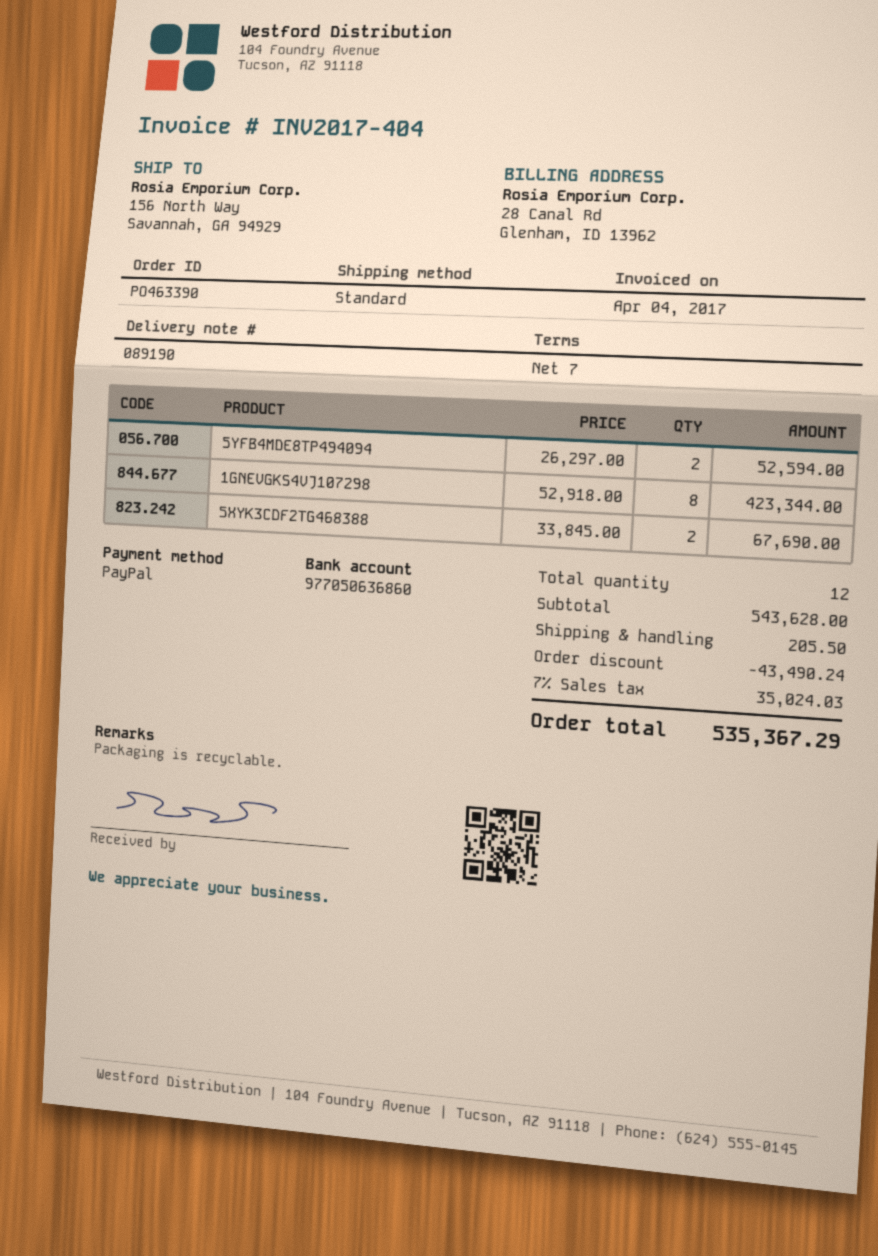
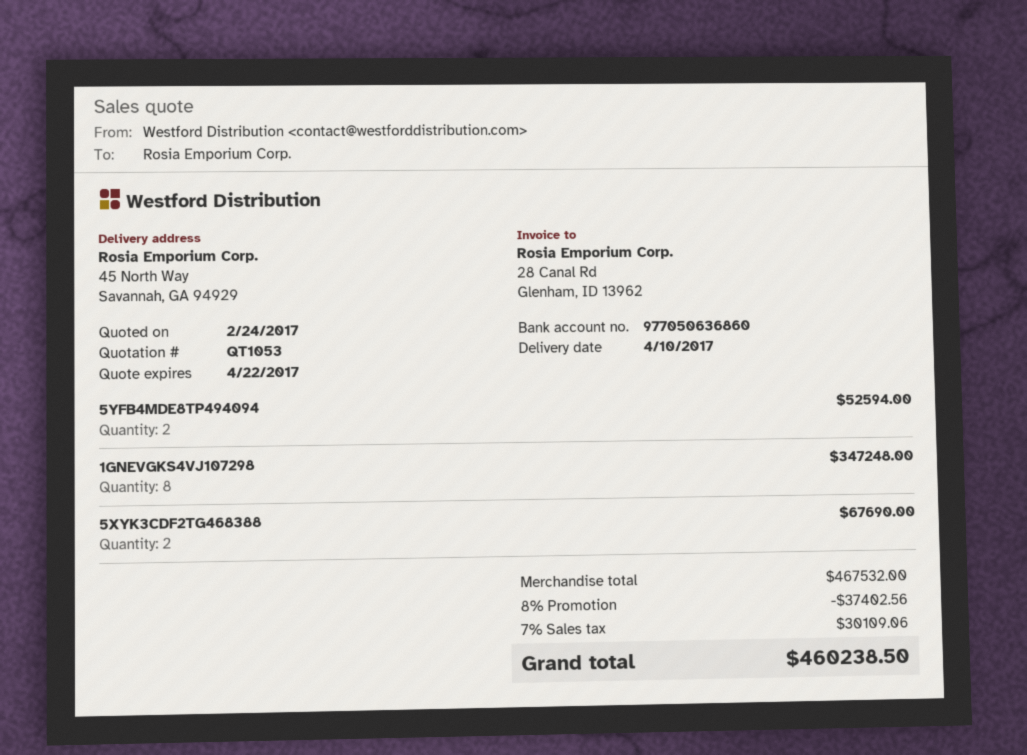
ship to: 156 North Way, Savannah, GA 94929 -> 45 North Way, Savannah, GA 94929
1GNEVGKS4VJ107298: 8 for 423344.00 -> 8 for 347248.00
subtotal: 543628.00 -> 467532.00
discount: 43490.24 -> 37402.56
shipping: 205.50 -> none
tax: 7% = 35024.03 -> 7% = 30109.06
total: 535367.29 -> 460238.50

